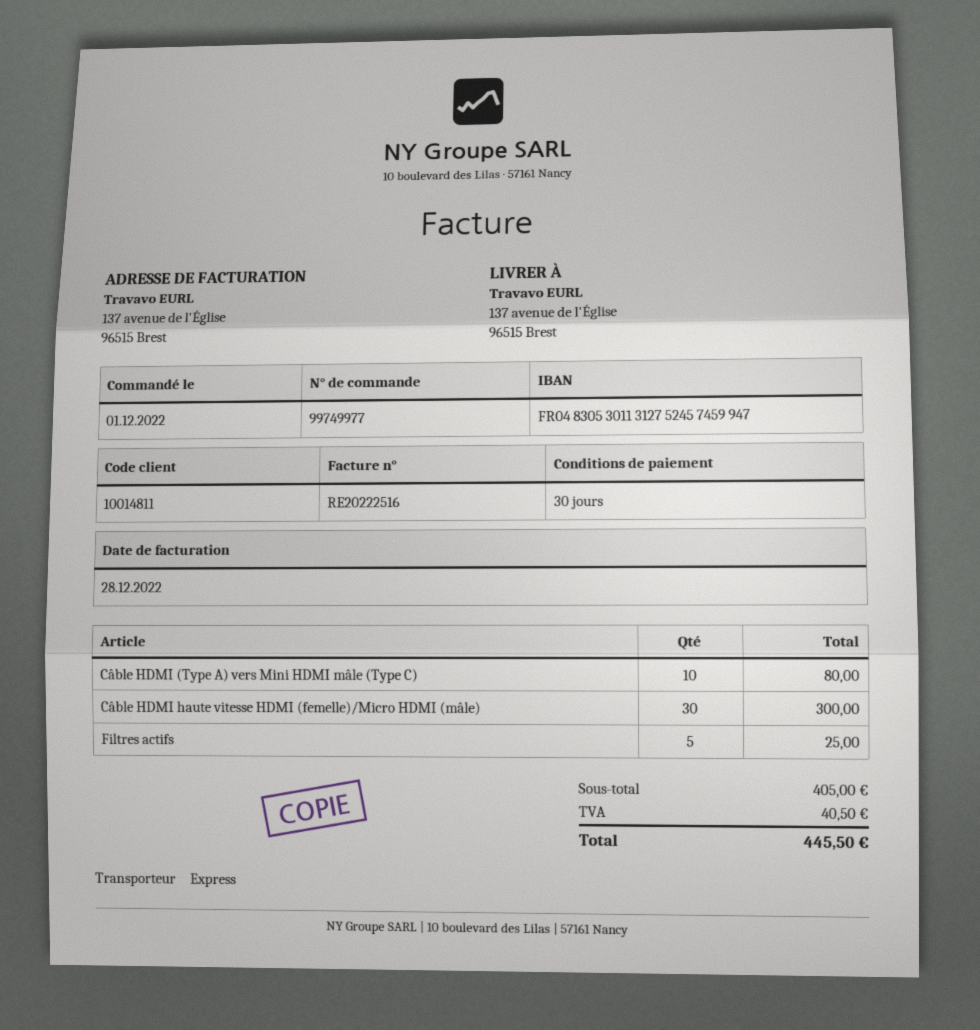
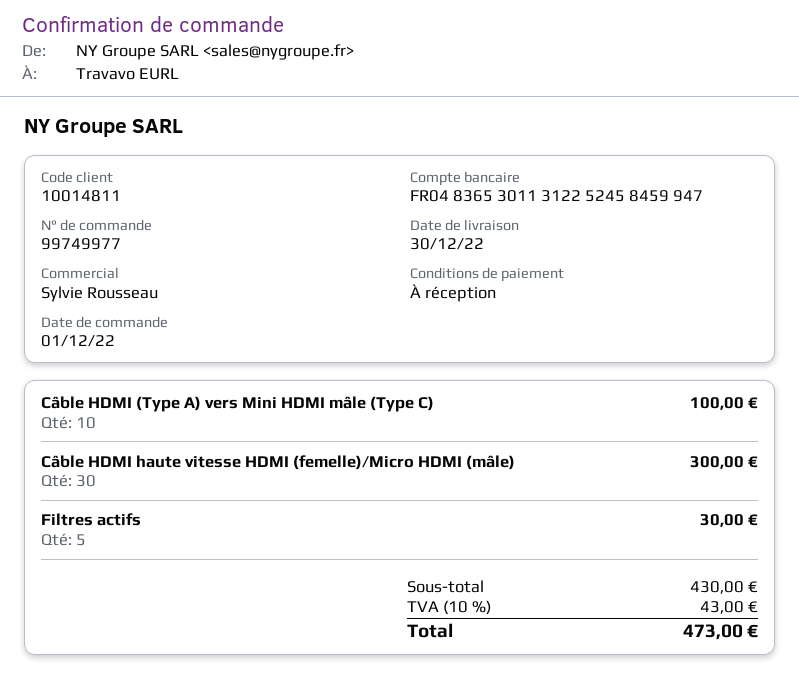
payment terms: 30 days -> on receipt
bank account: FR0483053011312752457459947 -> FR0483653011312252458459947
Câble HDMI (Type A) vers Mini HDMI mâle (Type C): 10 for 80.00 -> 10 for 100.00
Filtres actifs: 5 for 25.00 -> 5 for 30.00
subtotal: 405.00 -> 430.00
tax: 40.50 -> 43.00
total: 445.50 -> 473.00

